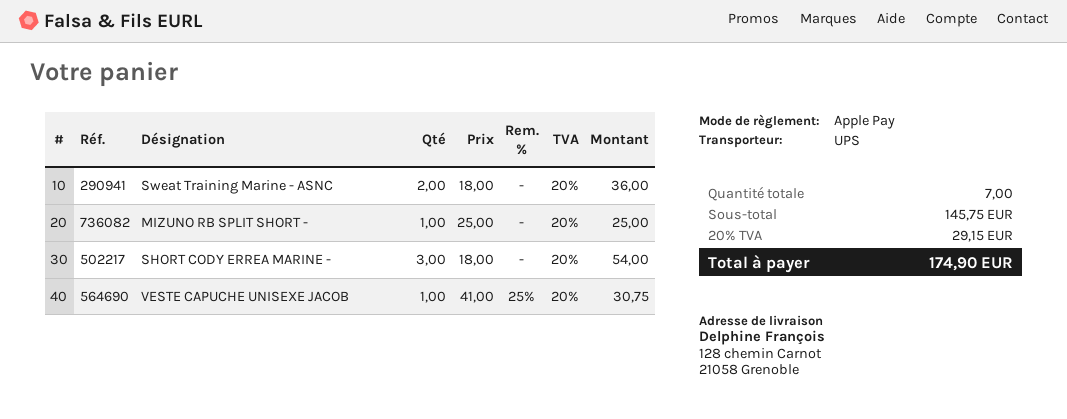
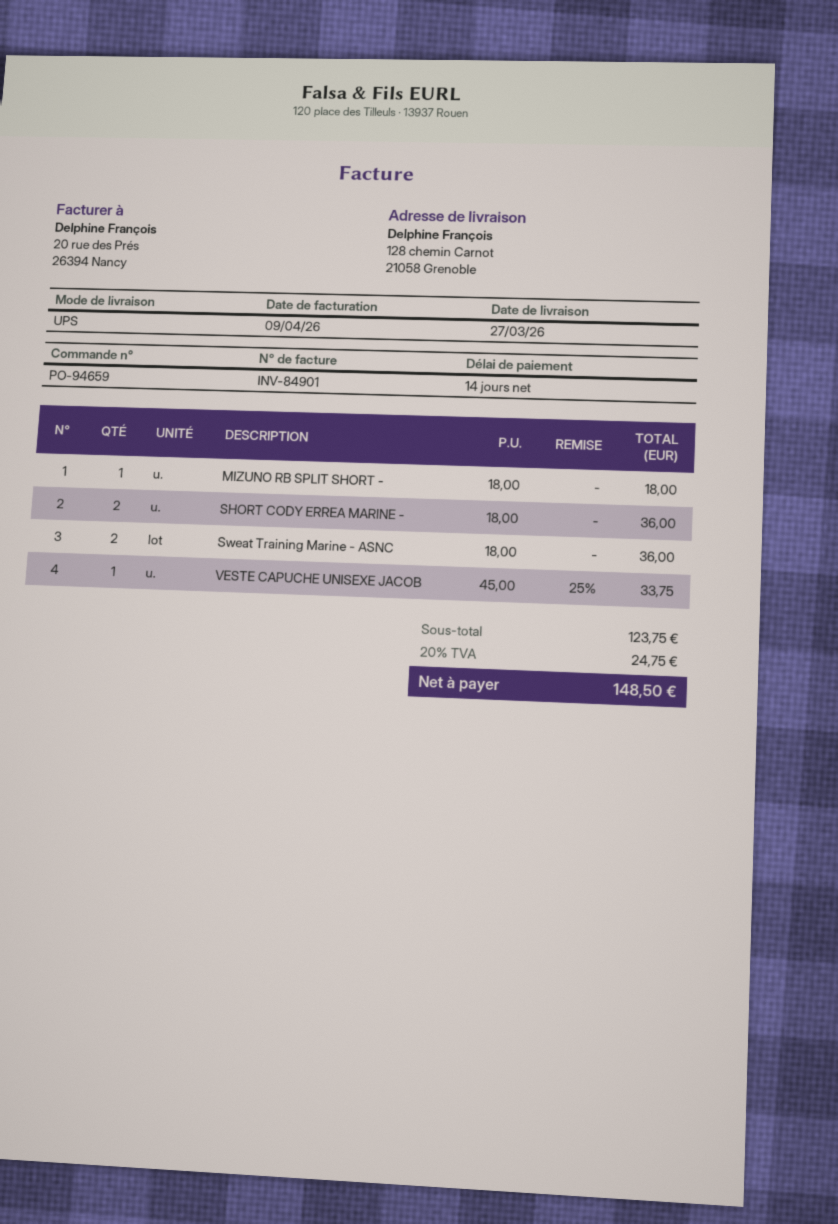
MIZUNO RB SPLIT SHORT -: 1 x 25.00 = 25.00 -> 1 x 18.00 = 18.00
SHORT CODY ERREA MARINE -: 3 x 18.00 = 54.00 -> 2 x 18.00 = 36.00
VESTE CAPUCHE UNISEXE JACOB: 1 x 41.00 - 25% = 30.75 -> 1 x 45.00 - 25% = 33.75
subtotal: 145.75 -> 123.75
tax: 20% = 29.15 -> 20% = 24.75
total: 174.90 -> 148.50

